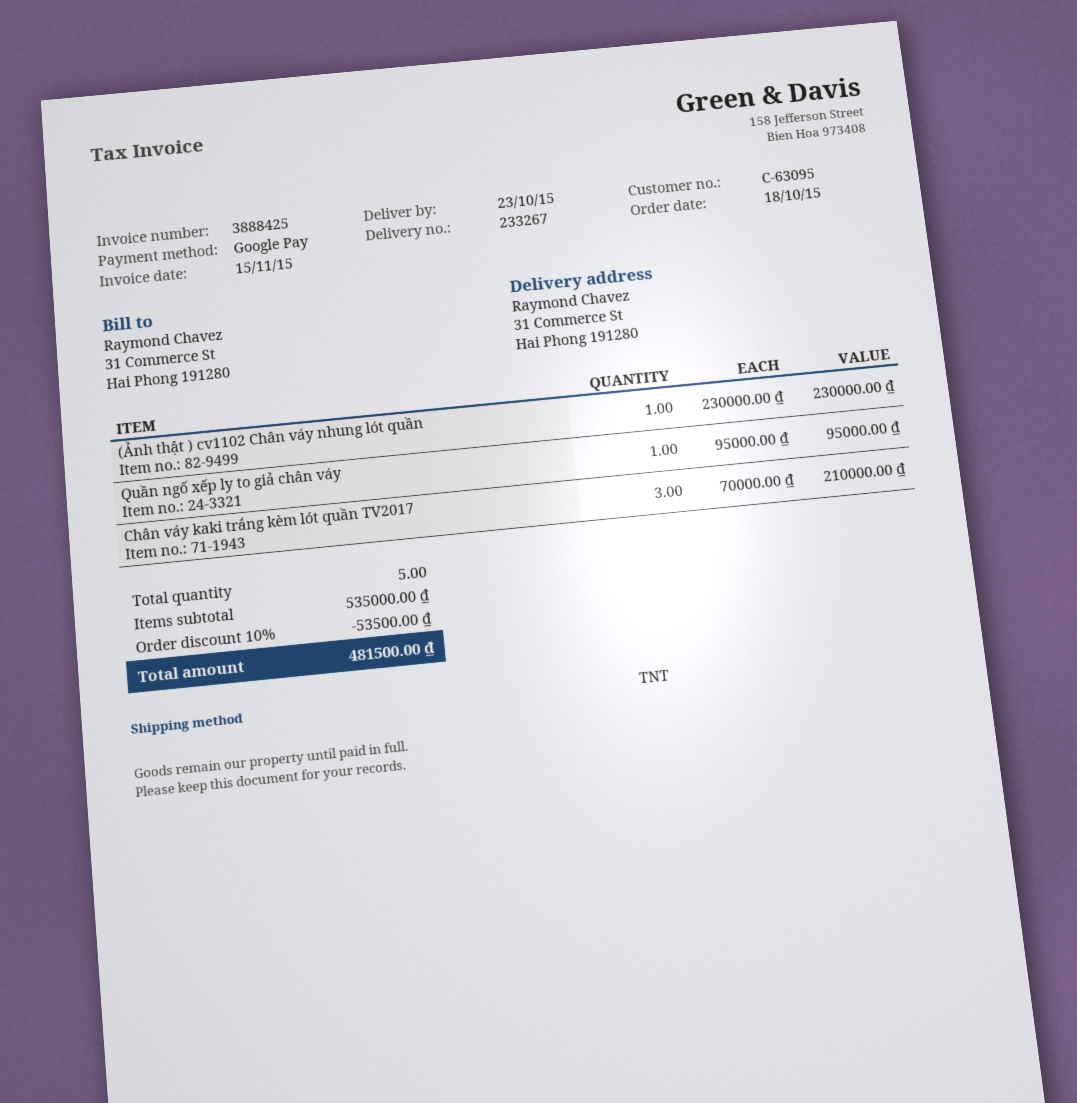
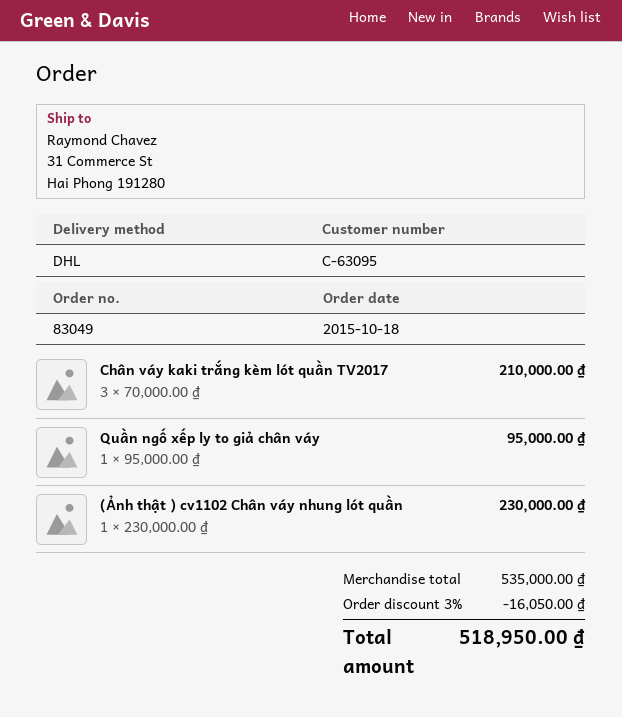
shipping method: TNT -> DHL
discount: 10% = 53500.00 -> 3% = 16050.00
total: 481500.00 -> 518950.00

